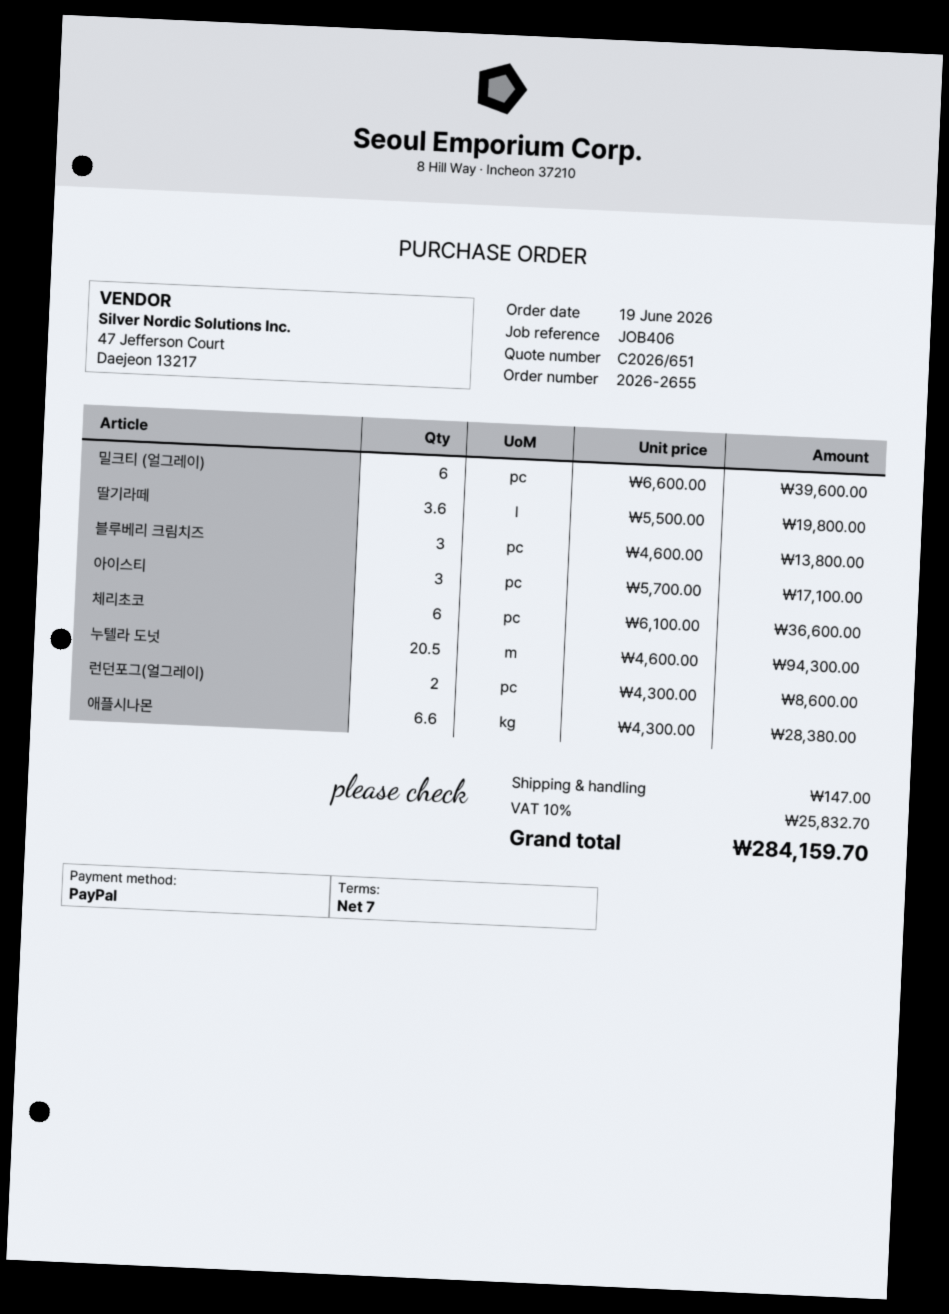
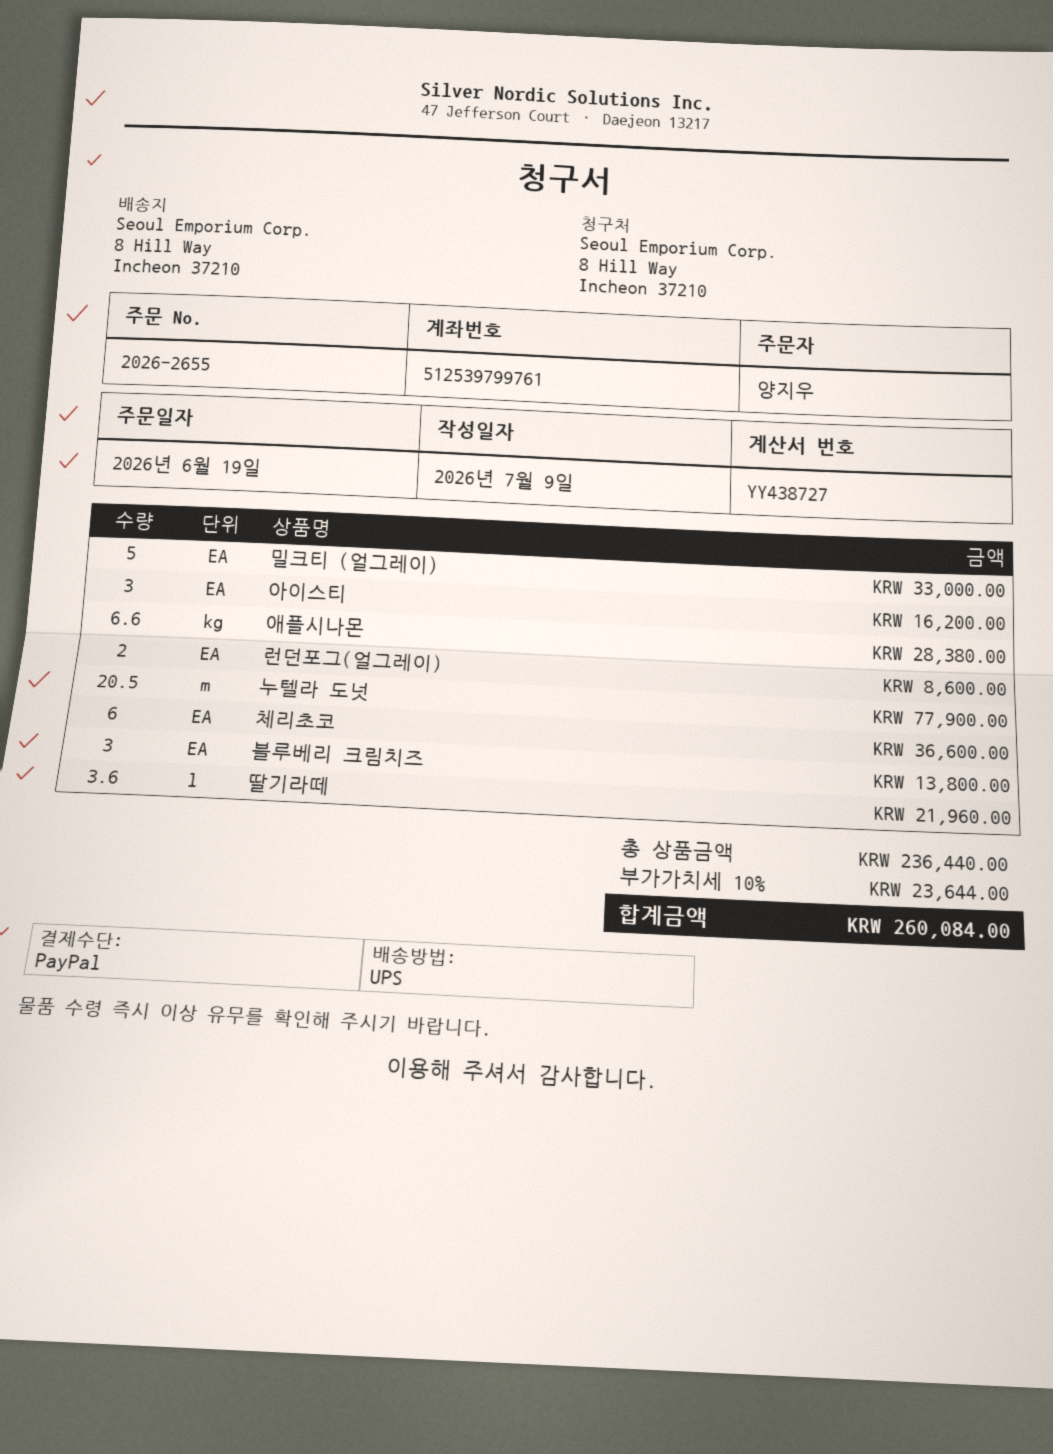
밀크티 (얼그레이): 6 for 39600.00 -> 5 for 33000.00
딸기라떼: 3.6 for 19800.00 -> 3.6 for 21960.00
아이스티: 3 for 17100.00 -> 3 for 16200.00
누텔라 도넛: 20.5 for 94300.00 -> 20.5 for 77900.00
shipping: 147.00 -> none
tax: 10% = 25832.70 -> 10% = 23644.00
total: 284159.70 -> 260084.00

